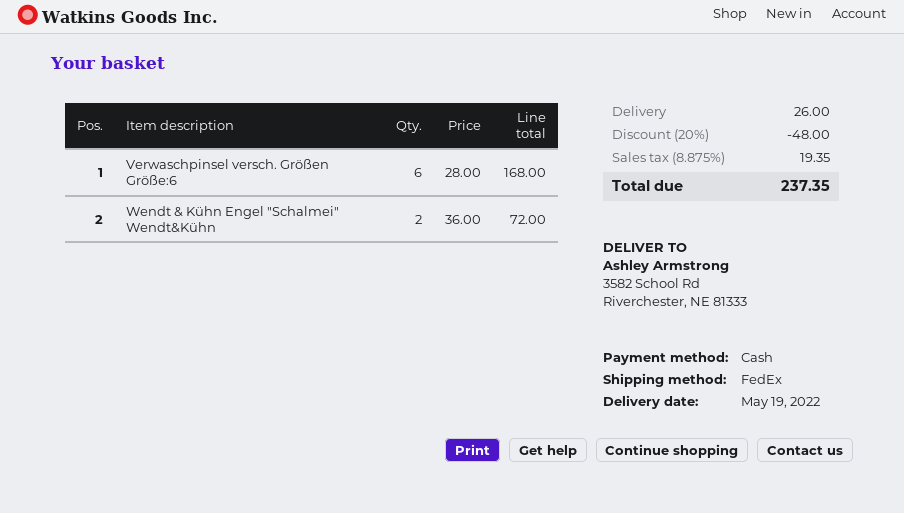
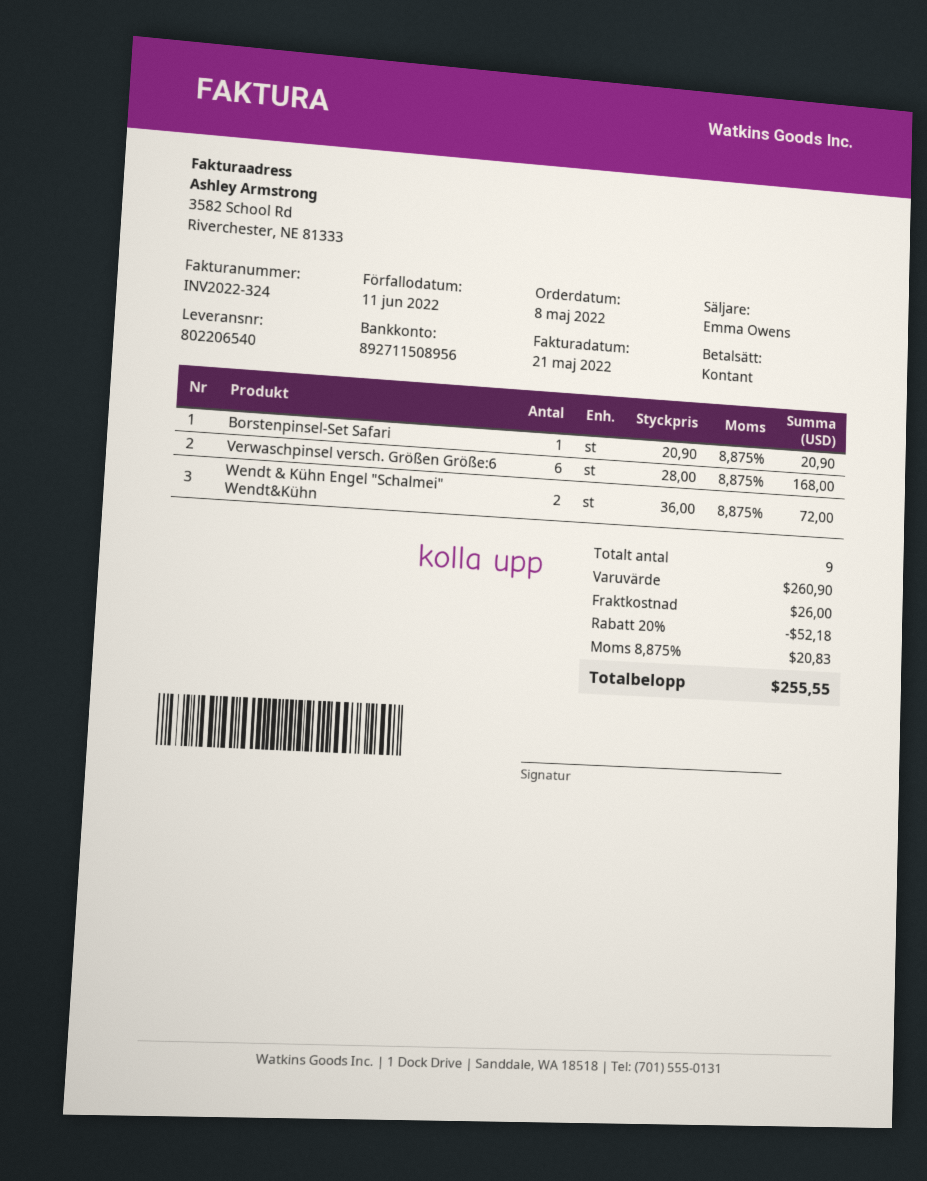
Borstenpinsel-Set Safari: none -> 1 x 20.90 = 20.90
discount: 20% = 48.00 -> 20% = 52.18
tax: 8.875% = 19.35 -> 8.875% = 20.83
total: 237.35 -> 255.55

